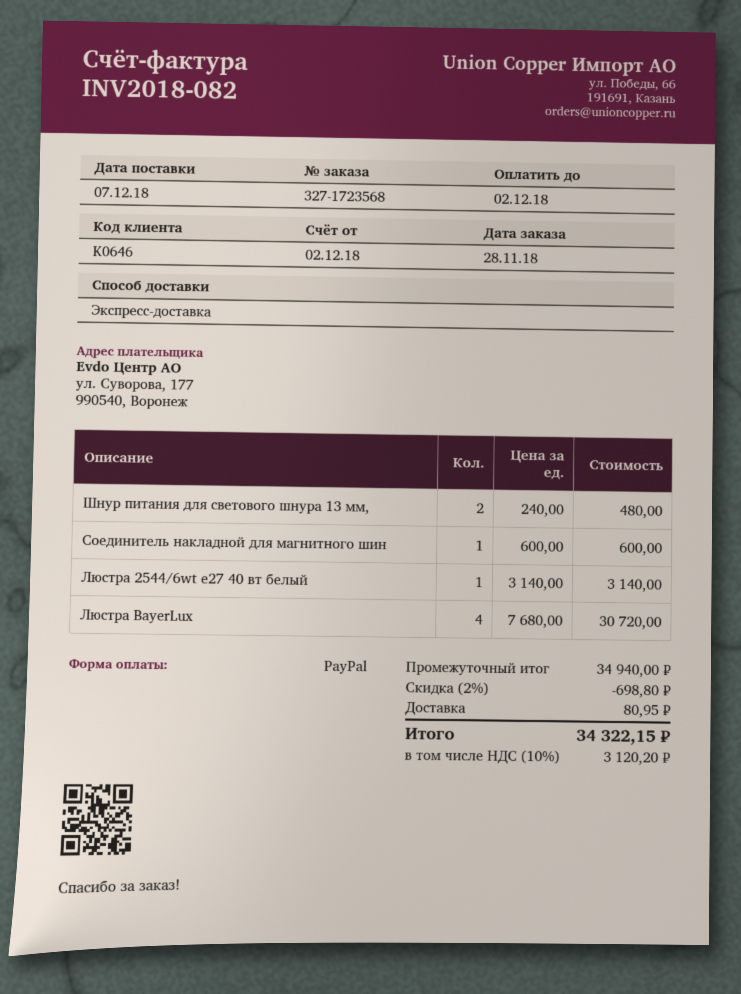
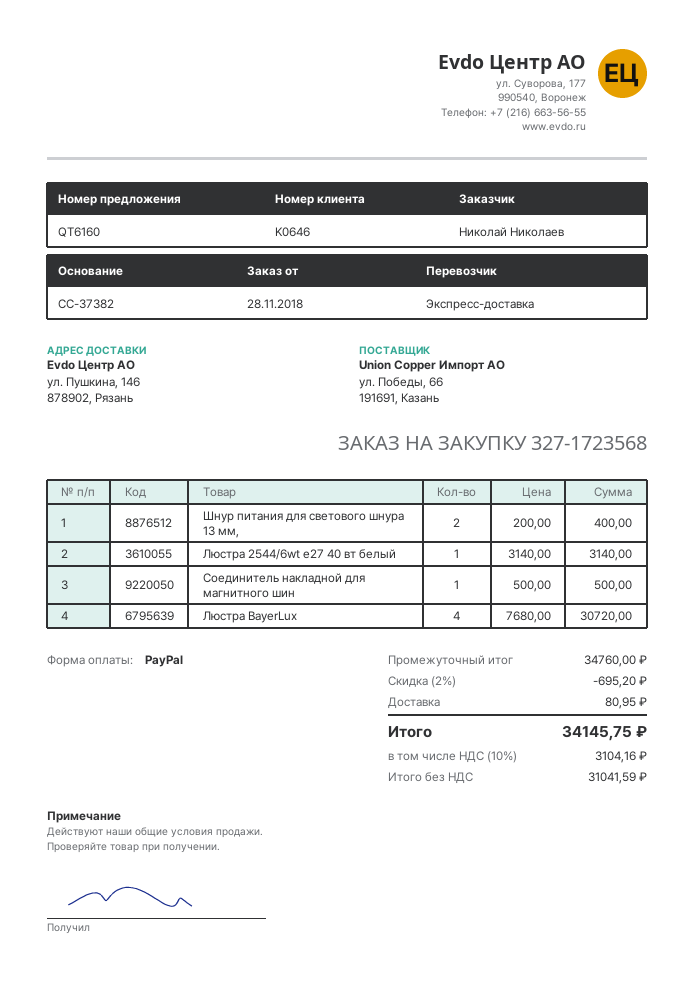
Шнур питания для светового шнура 13 мм,: 2 x 240.00 = 480.00 -> 2 x 200.00 = 400.00
Соединитель накладной для магнитного шин: 1 x 600.00 = 600.00 -> 1 x 500.00 = 500.00
subtotal: 34940.00 -> 34760.00
discount: 2% = 698.80 -> 2% = 695.20
tax: 10% = 3120.20 -> 10% = 3104.16
total: 34322.15 -> 34145.75

